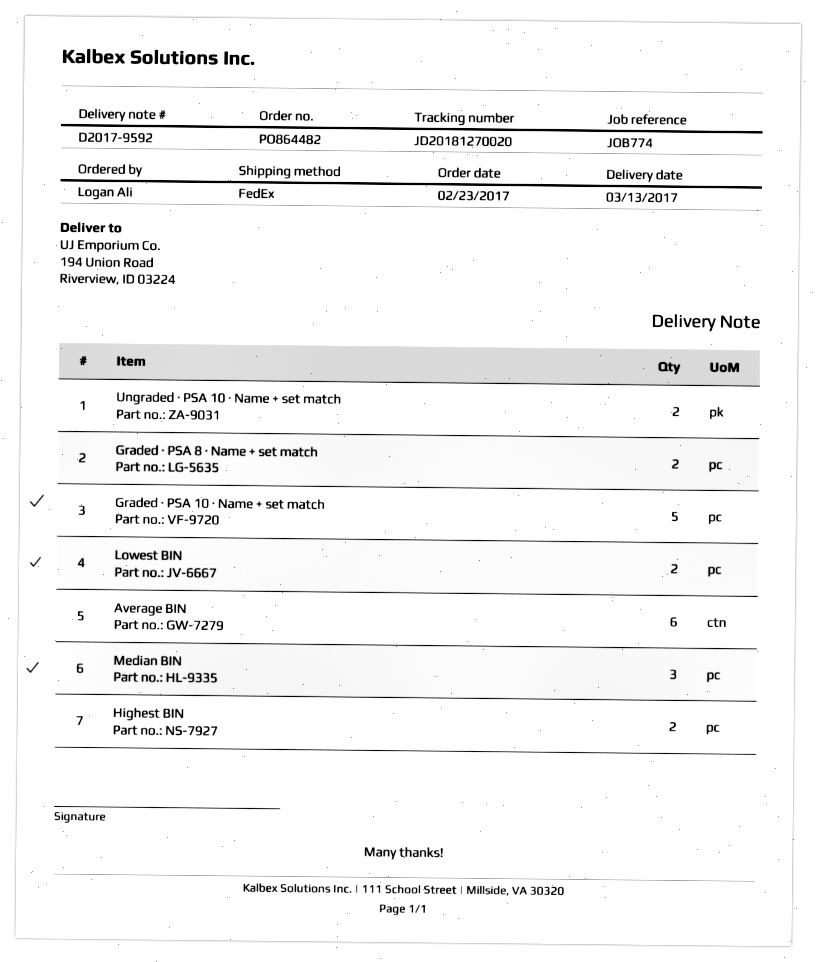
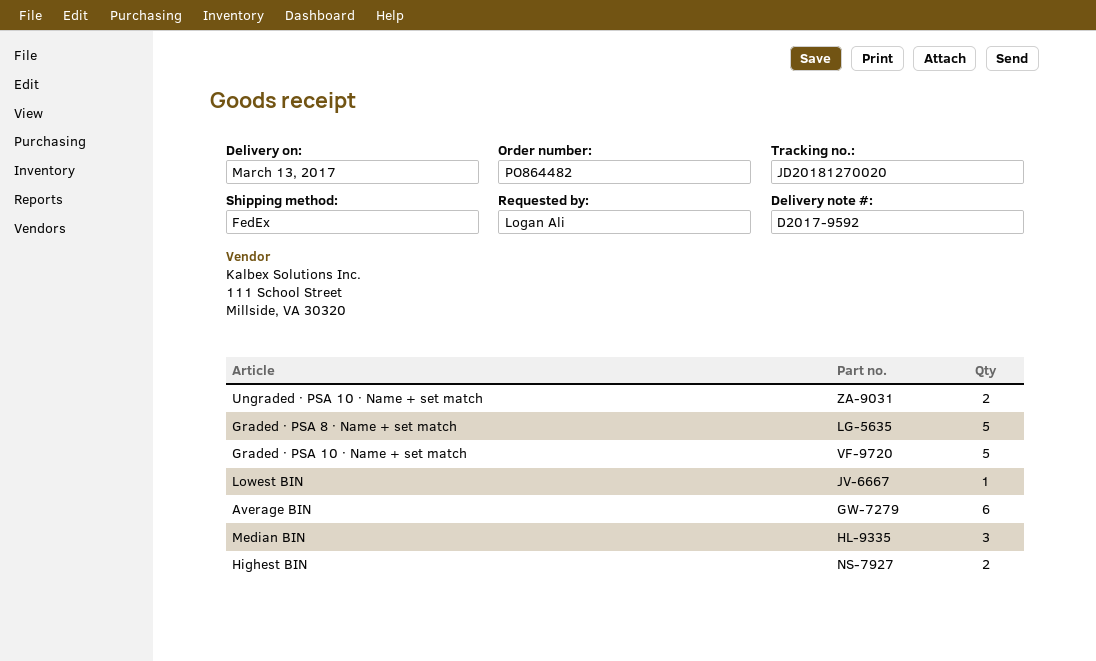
Graded · PSA 8 · Name + set match: 2 -> 5
Lowest BIN: 2 -> 1

